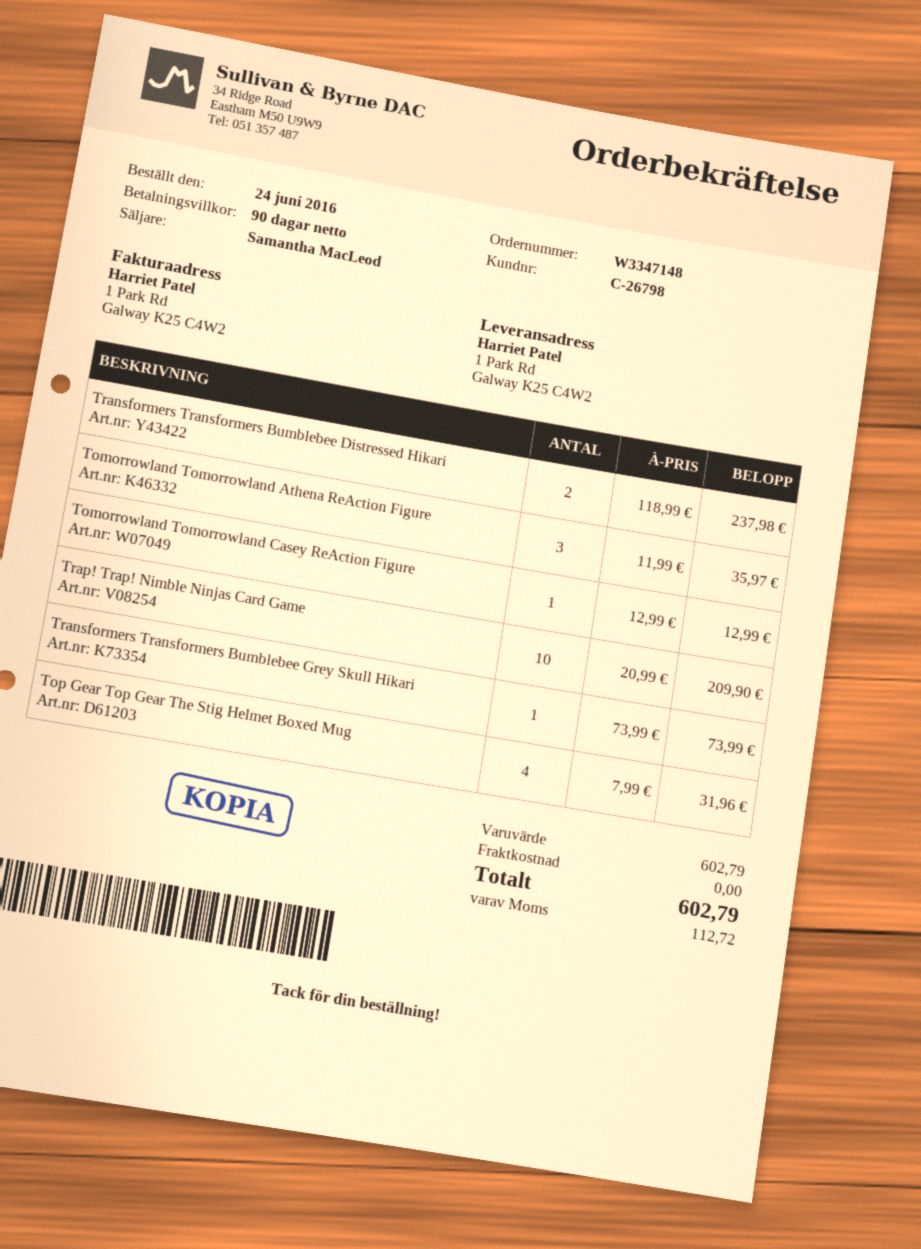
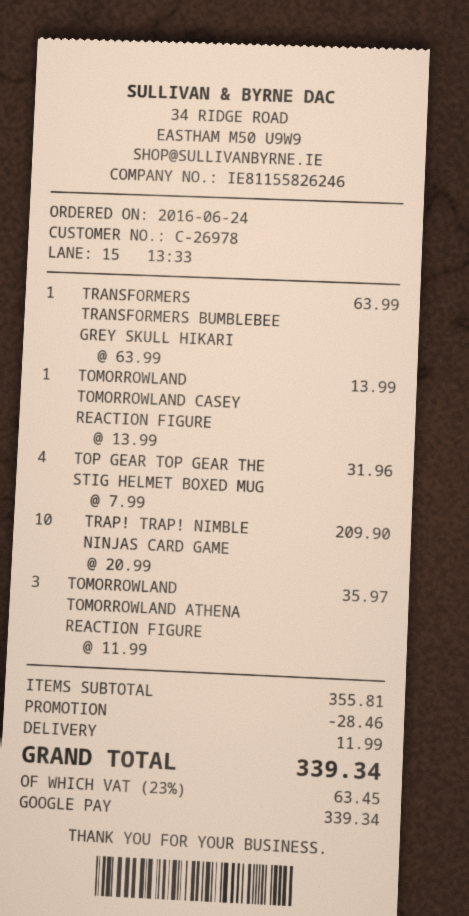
customer number: C-26798 -> C-26978
Transformers Transformers Bumblebee Distressed Hikari: 2 x 118.99 = 237.98 -> none
Tomorrowland Tomorrowland Casey ReAction Figure: 1 x 12.99 = 12.99 -> 1 x 13.99 = 13.99
Transformers Transformers Bumblebee Grey Skull Hikari: 1 x 73.99 = 73.99 -> 1 x 63.99 = 63.99
subtotal: 602.79 -> 355.81
discount: none -> 28.46
shipping: 0.00 -> 11.99
tax: 112.72 -> 63.45
total: 602.79 -> 339.34

